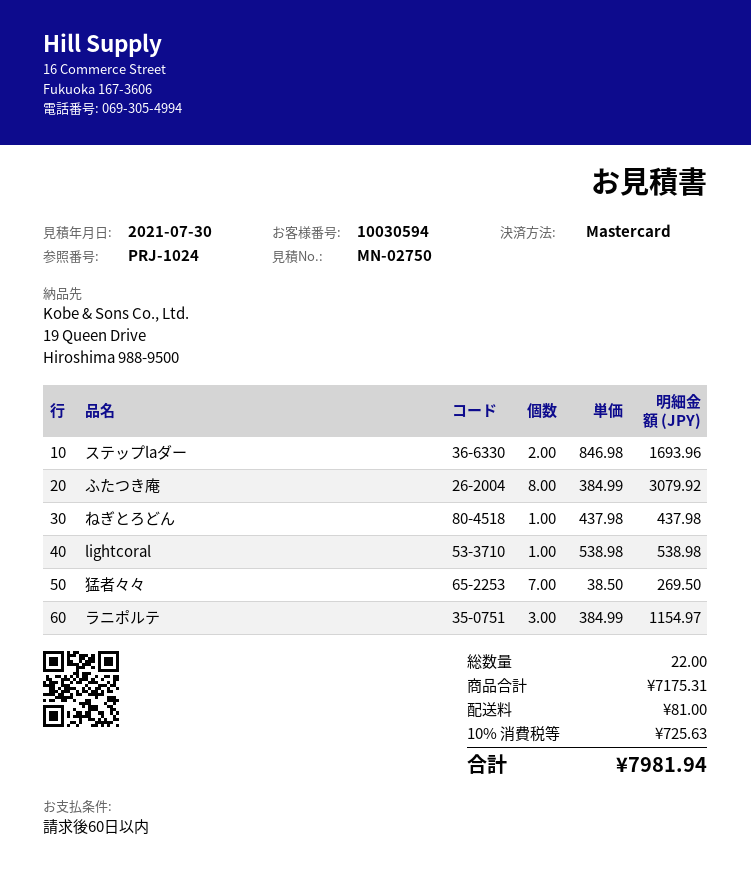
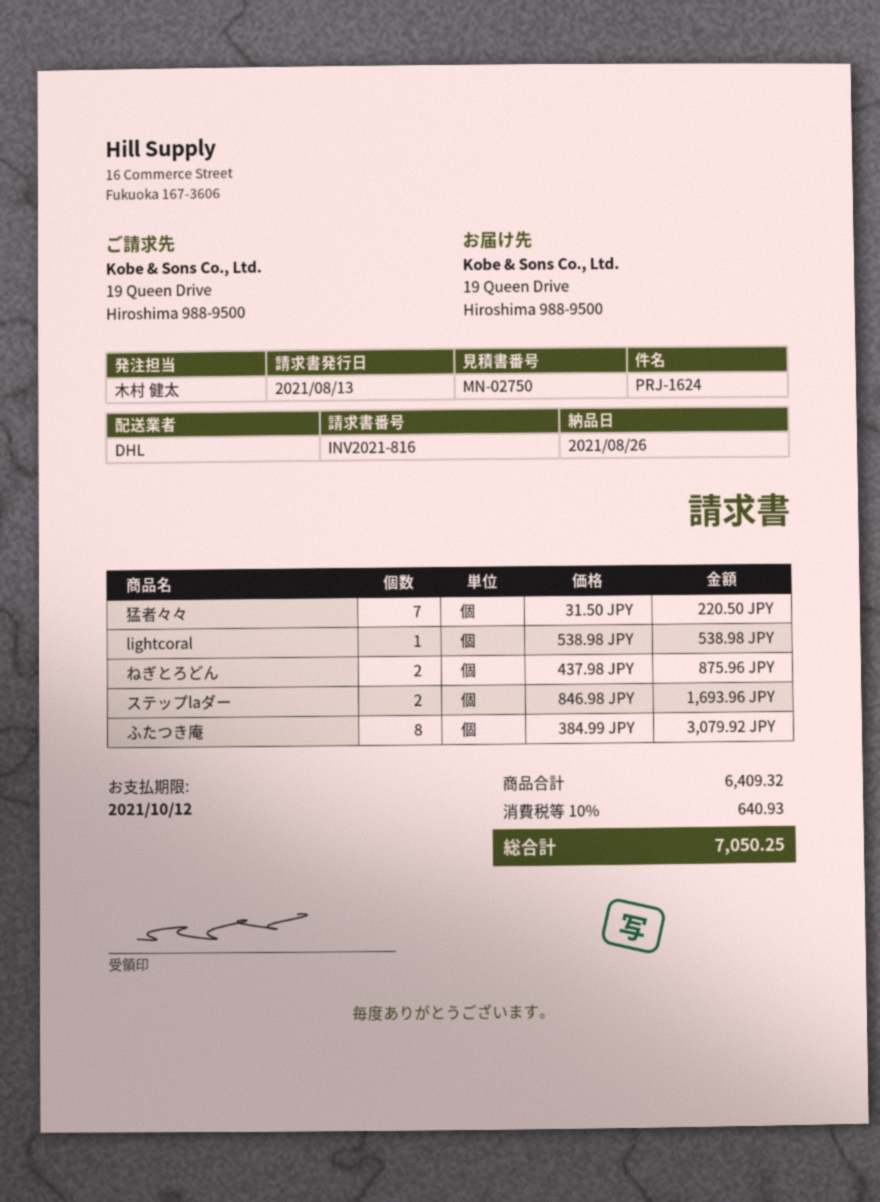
reference: PRJ-1024 -> PRJ-1624
ねぎとろどん: 1 x 437.98 = 437.98 -> 2 x 437.98 = 875.96
猛者々々: 7 x 38.50 = 269.50 -> 7 x 31.50 = 220.50
ラニポルテ: 3 x 384.99 = 1154.97 -> none
subtotal: 7175.31 -> 6409.32
shipping: 81.00 -> none
tax: 10% = 725.63 -> 10% = 640.93
total: 7981.94 -> 7050.25

